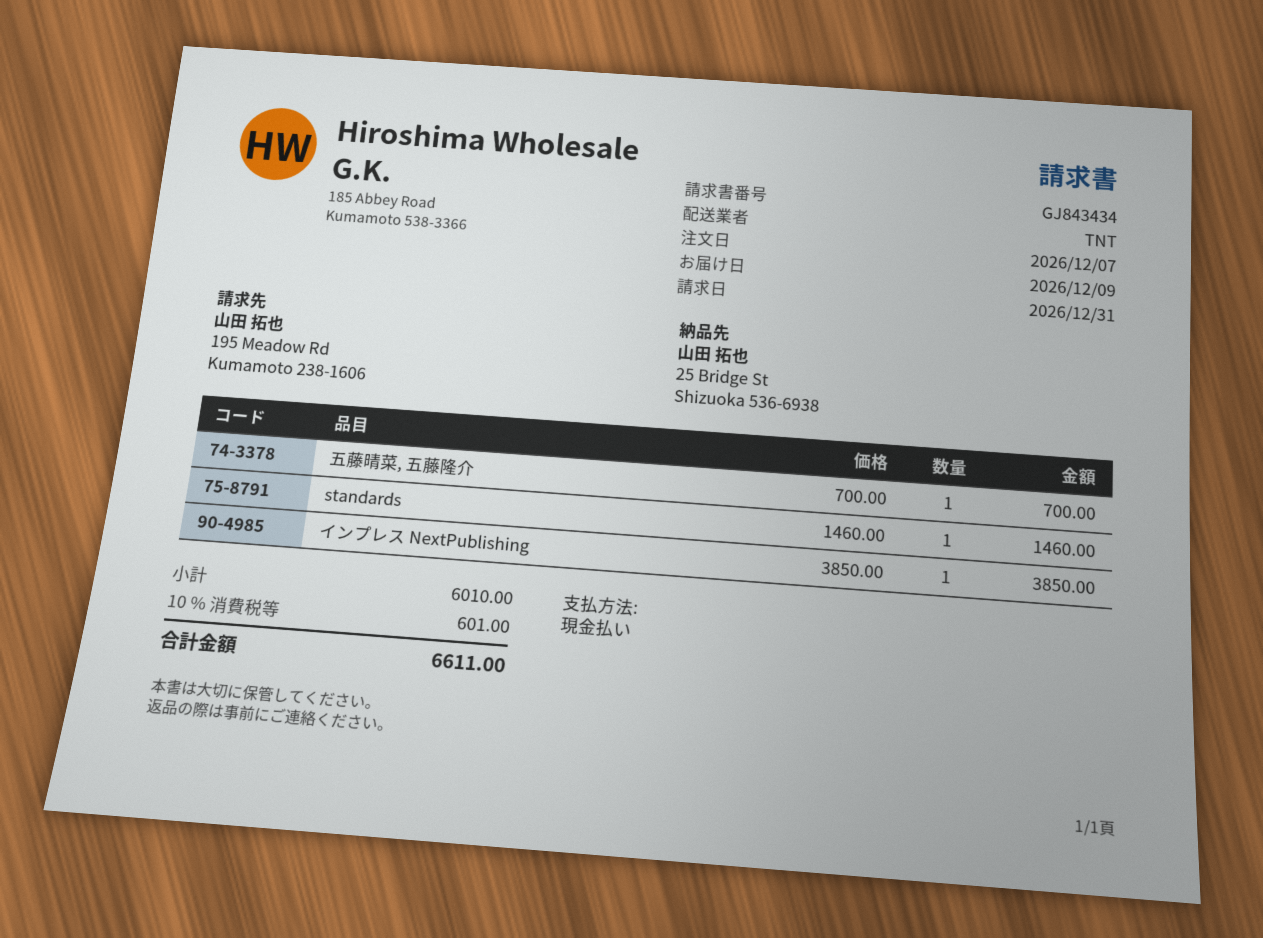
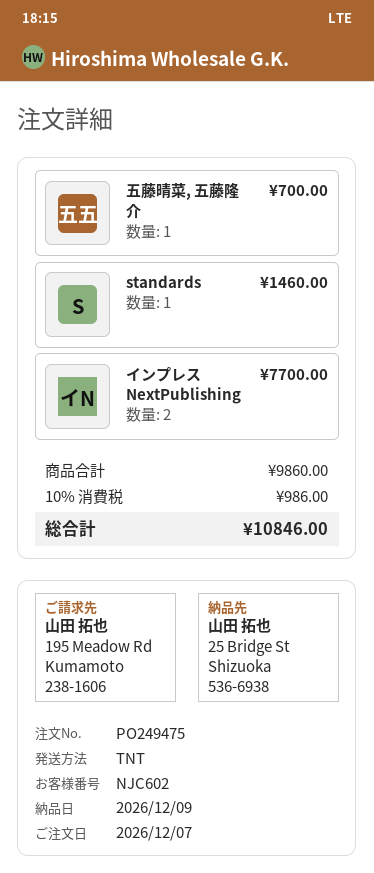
インプレス NextPublishing: 1 for 3850.00 -> 2 for 7700.00
subtotal: 6010.00 -> 9860.00
tax: 10% = 601.00 -> 10% = 986.00
total: 6611.00 -> 10846.00

